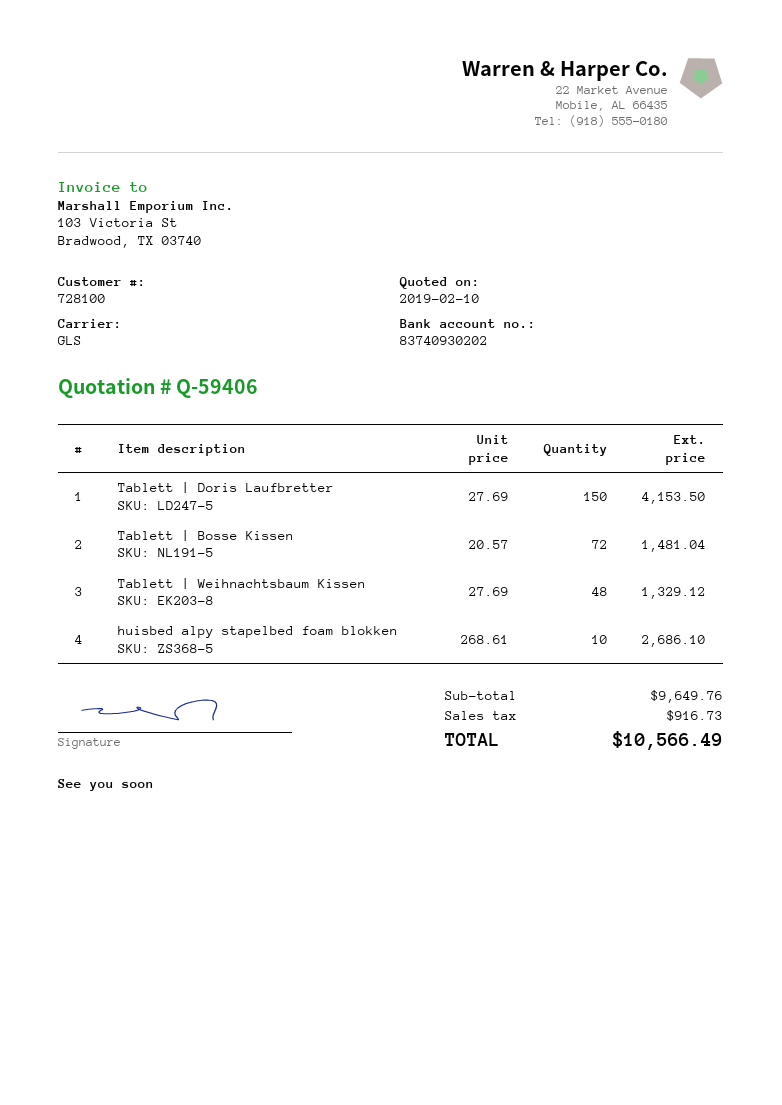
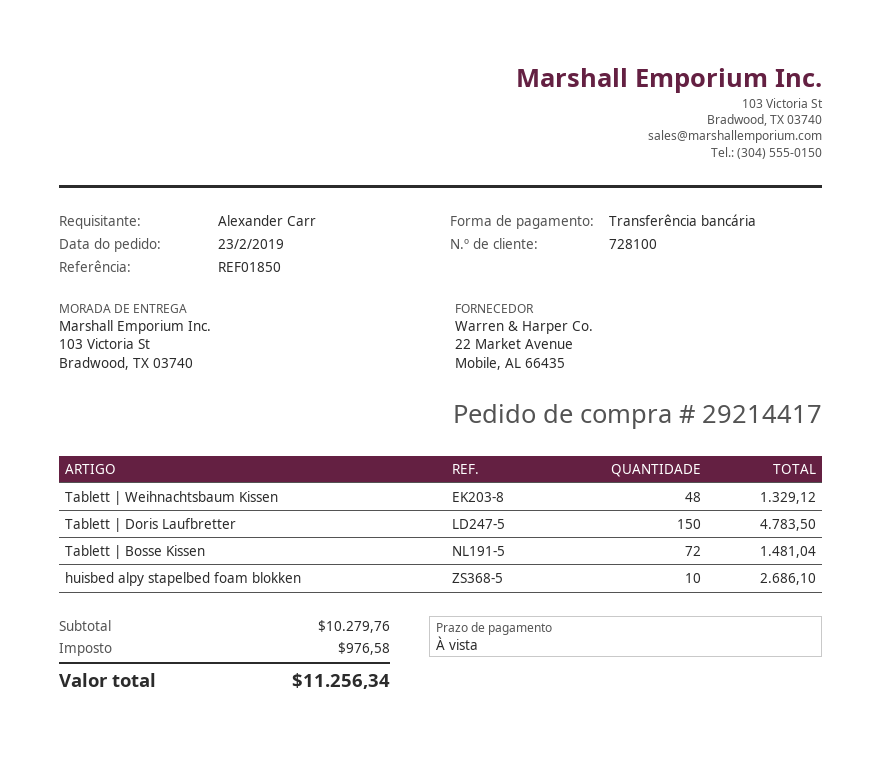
Tablett | Doris Laufbretter: 150 for 4153.50 -> 150 for 4783.50
subtotal: 9649.76 -> 10279.76
tax: 916.73 -> 976.58
total: 10566.49 -> 11256.34

